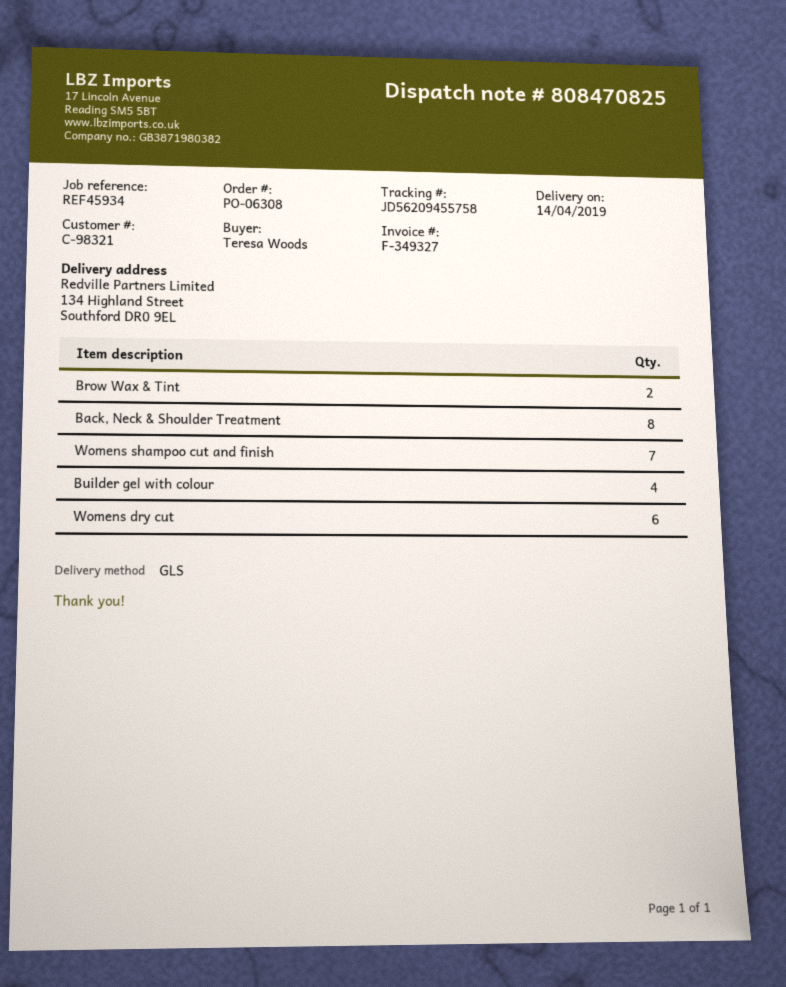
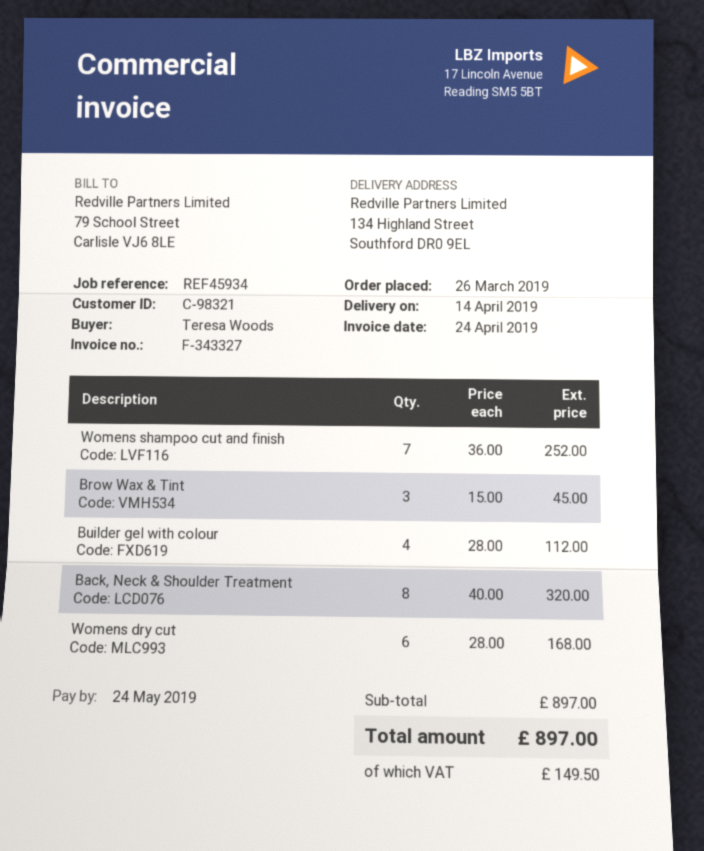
invoice number: F-349327 -> F-343327
Brow Wax & Tint: 2 -> 3

